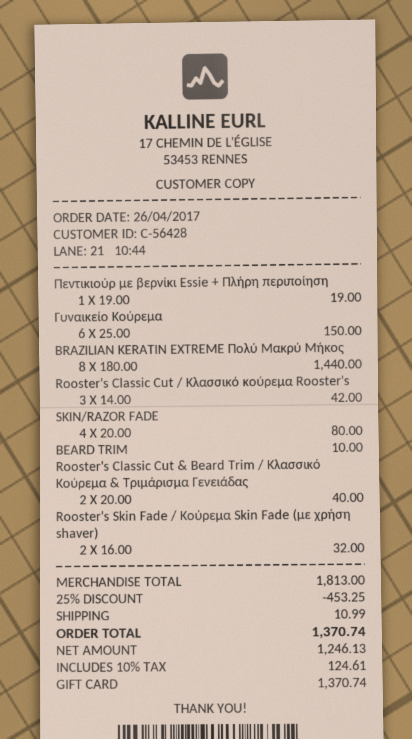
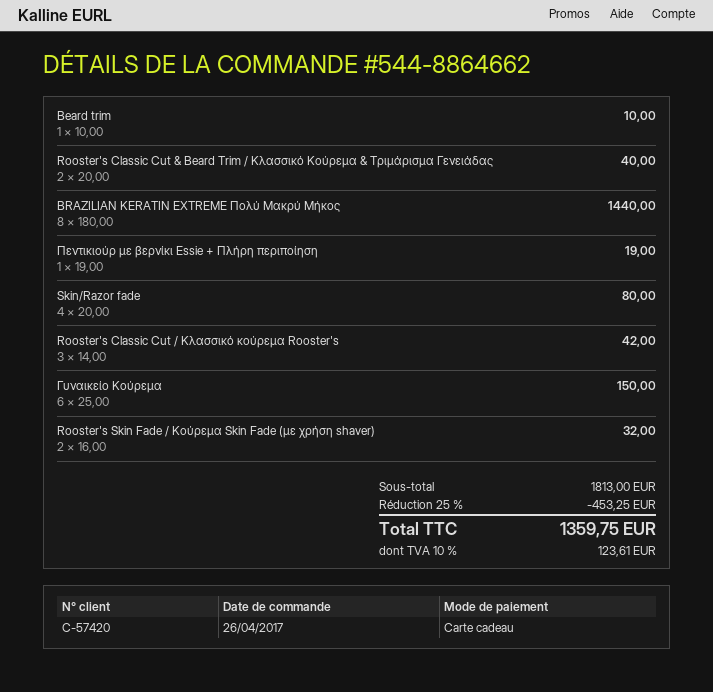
customer number: C-56428 -> C-57420
shipping: 10.99 -> none
tax: 10% = 124.61 -> 10% = 123.61
total: 1370.74 -> 1359.75

